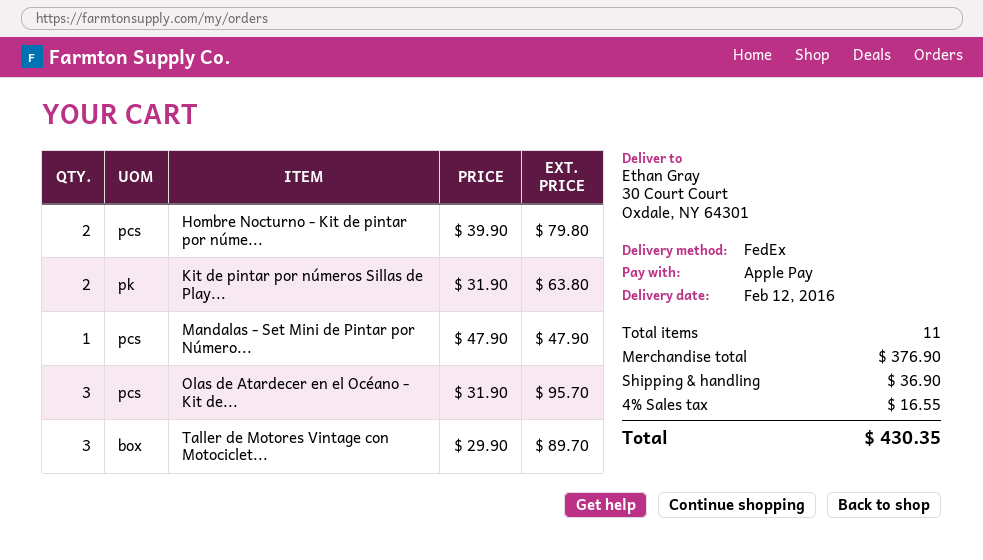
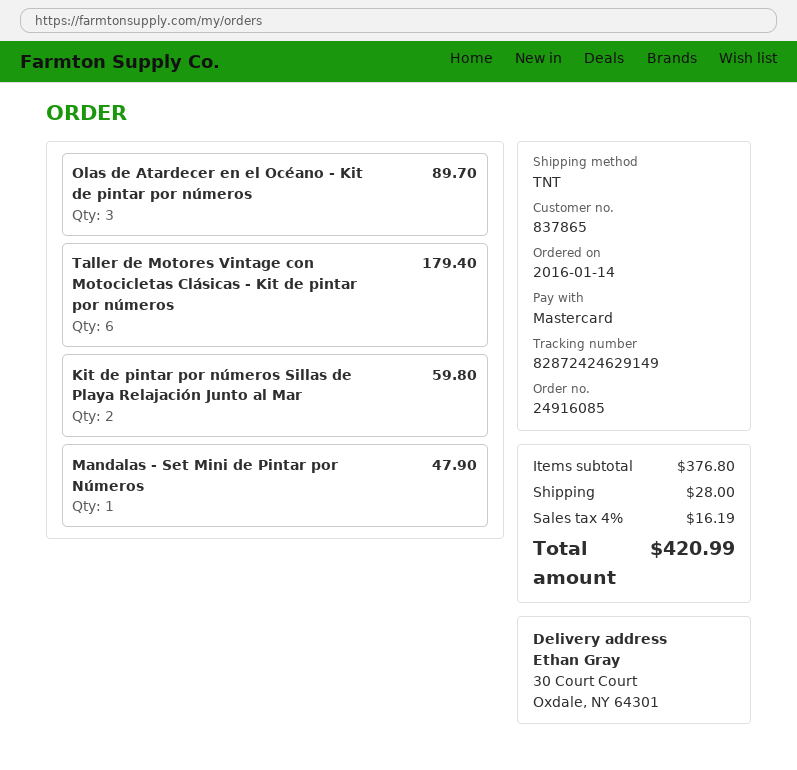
payment method: Apple Pay -> Mastercard
shipping method: FedEx -> TNT
Hombre Nocturno - Kit de pintar por núme...: 2 for 79.80 -> none
Kit de pintar por números Sillas de Play...: 2 for 63.80 -> 2 for 59.80
Olas de Atardecer en el Océano - Kit de...: 3 for 95.70 -> 3 for 89.70
Taller de Motores Vintage con Motociclet...: 3 for 89.70 -> 6 for 179.40
subtotal: 376.90 -> 376.80
shipping: 36.90 -> 28.00
tax: 4% = 16.55 -> 4% = 16.19
total: 430.35 -> 420.99

